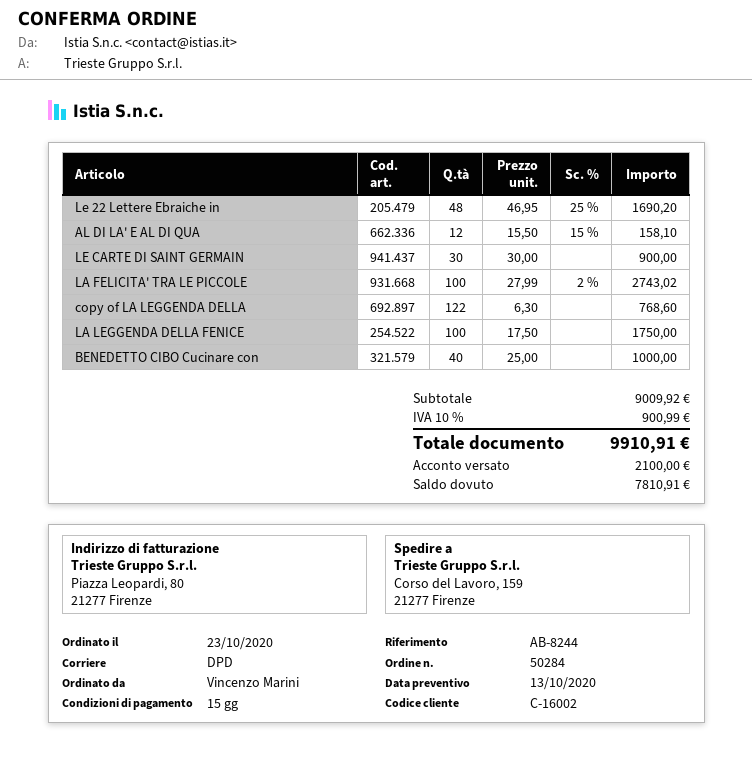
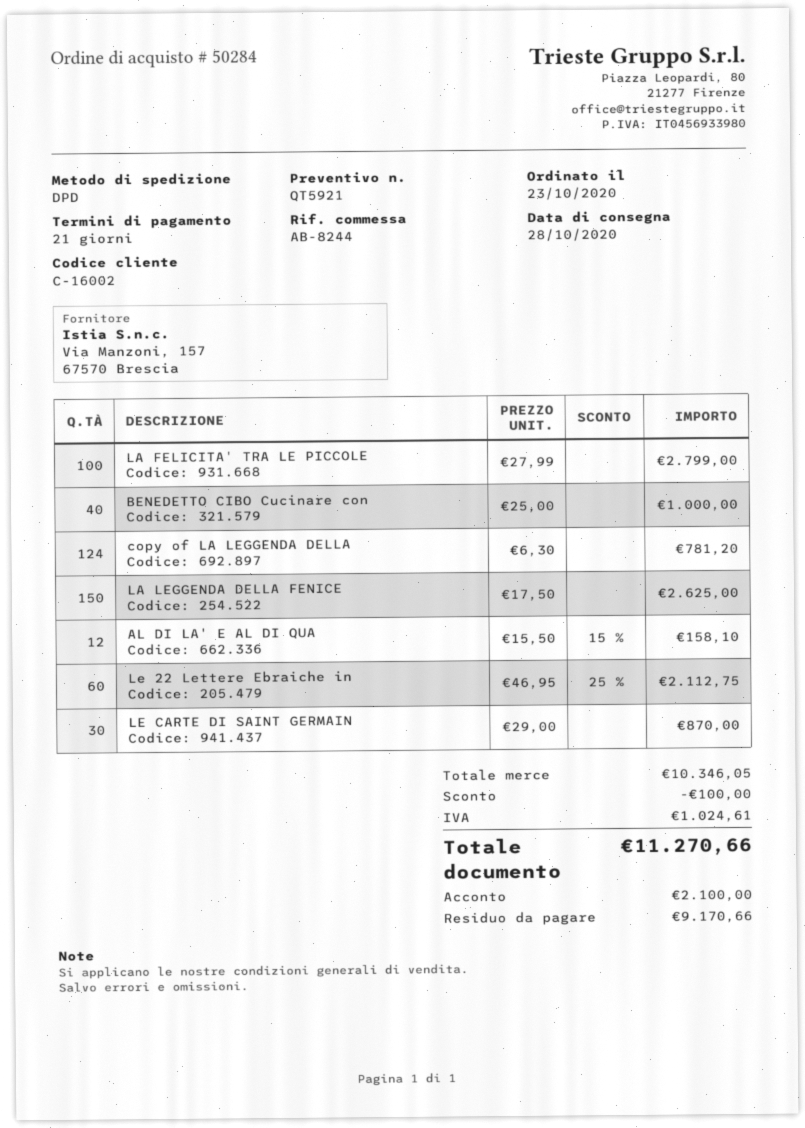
payment terms: 15 days -> 21 days
Le 22 Lettere Ebraiche in: 48 x 46.95 - 25% = 1690.20 -> 60 x 46.95 - 25% = 2112.75
LE CARTE DI SAINT GERMAIN: 30 x 30.00 = 900.00 -> 30 x 29.00 = 870.00
LA FELICITA' TRA LE PICCOLE: 100 x 27.99 - 2% = 2743.02 -> 100 x 27.99 = 2799.00
copy of LA LEGGENDA DELLA: 122 x 6.30 = 768.60 -> 124 x 6.30 = 781.20
LA LEGGENDA DELLA FENICE: 100 x 17.50 = 1750.00 -> 150 x 17.50 = 2625.00
subtotal: 9009.92 -> 10346.05
discount: none -> 100.00
tax: 900.99 -> 1024.61
total: 9910.91 -> 11270.66
balance: 7810.91 -> 9170.66

